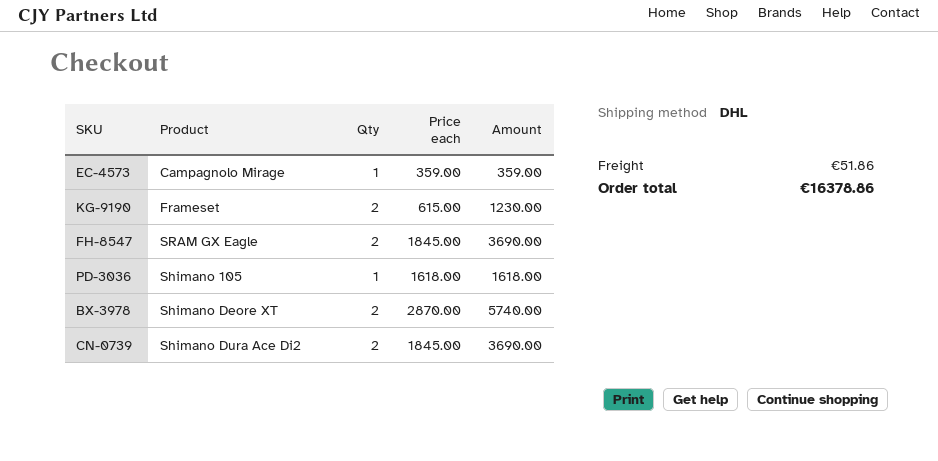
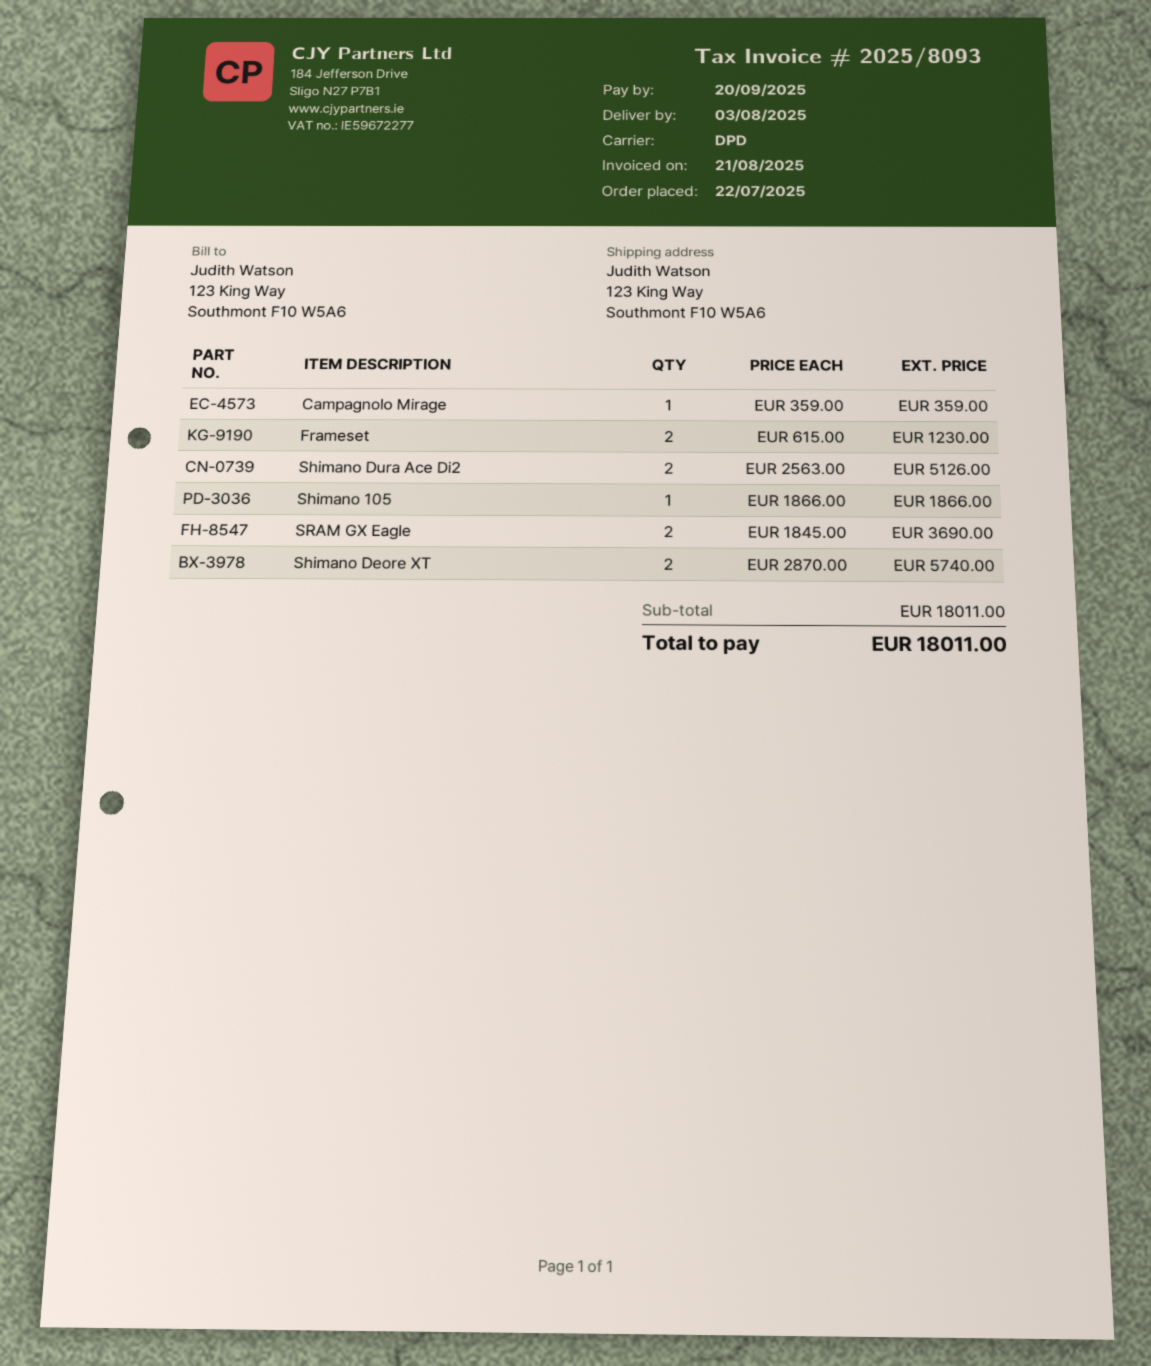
shipping method: DHL -> DPD
Shimano 105: 1 x 1618.00 = 1618.00 -> 1 x 1866.00 = 1866.00
Shimano Dura Ace Di2: 2 x 1845.00 = 3690.00 -> 2 x 2563.00 = 5126.00
shipping: 51.86 -> none
total: 16378.86 -> 18011.00

